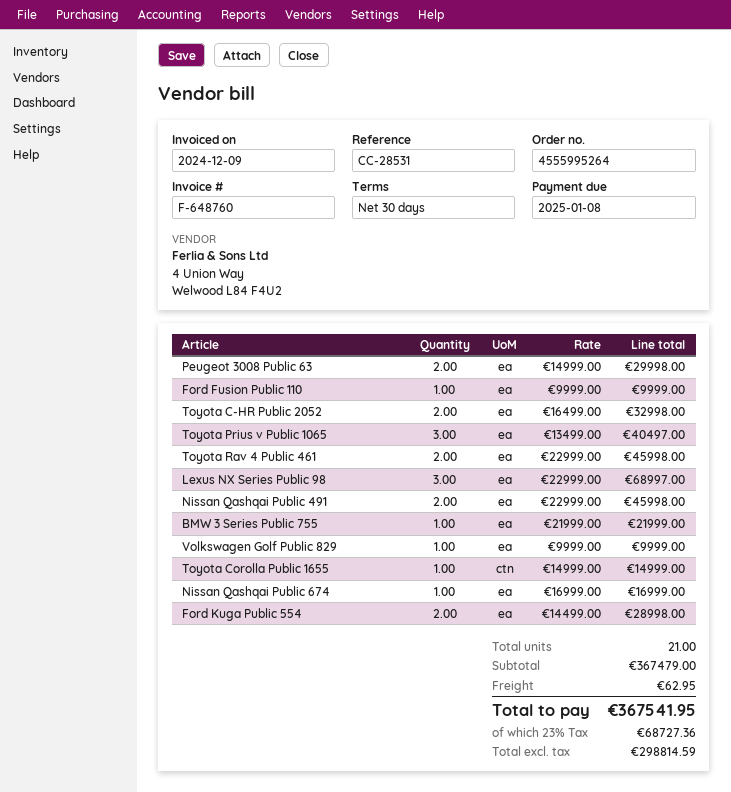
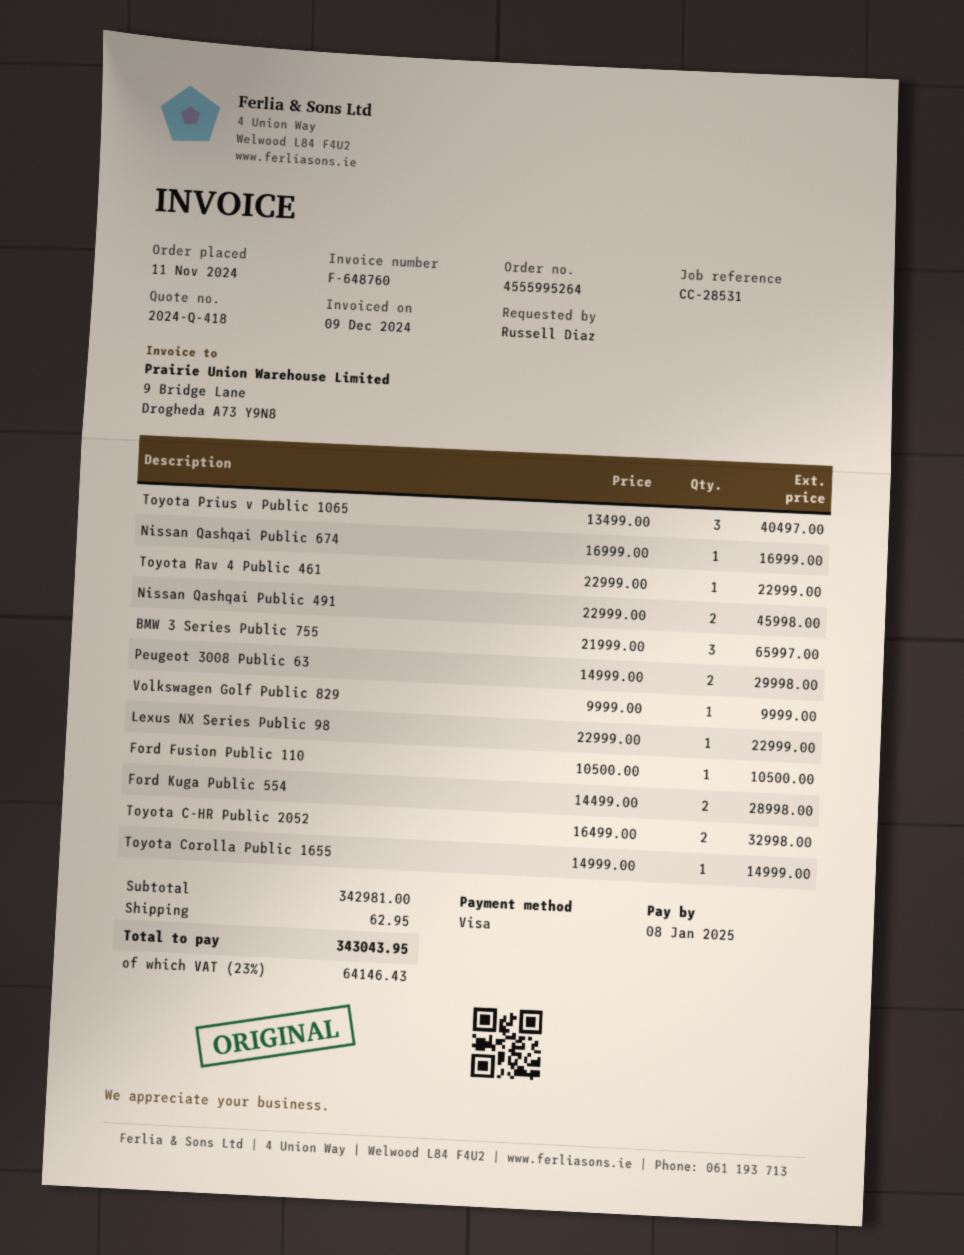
Ford Fusion Public 110: 1 x 9999.00 = 9999.00 -> 1 x 10500.00 = 10500.00
Toyota Rav 4 Public 461: 2 x 22999.00 = 45998.00 -> 1 x 22999.00 = 22999.00
Lexus NX Series Public 98: 3 x 22999.00 = 68997.00 -> 1 x 22999.00 = 22999.00
BMW 3 Series Public 755: 1 x 21999.00 = 21999.00 -> 3 x 21999.00 = 65997.00
subtotal: 367479.00 -> 342981.00
tax: 23% = 68727.36 -> 23% = 64146.43
total: 367541.95 -> 343043.95

